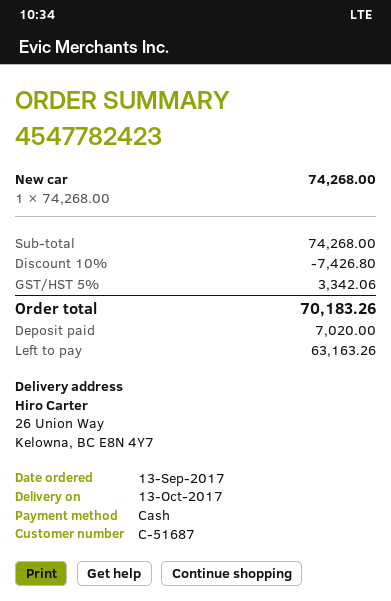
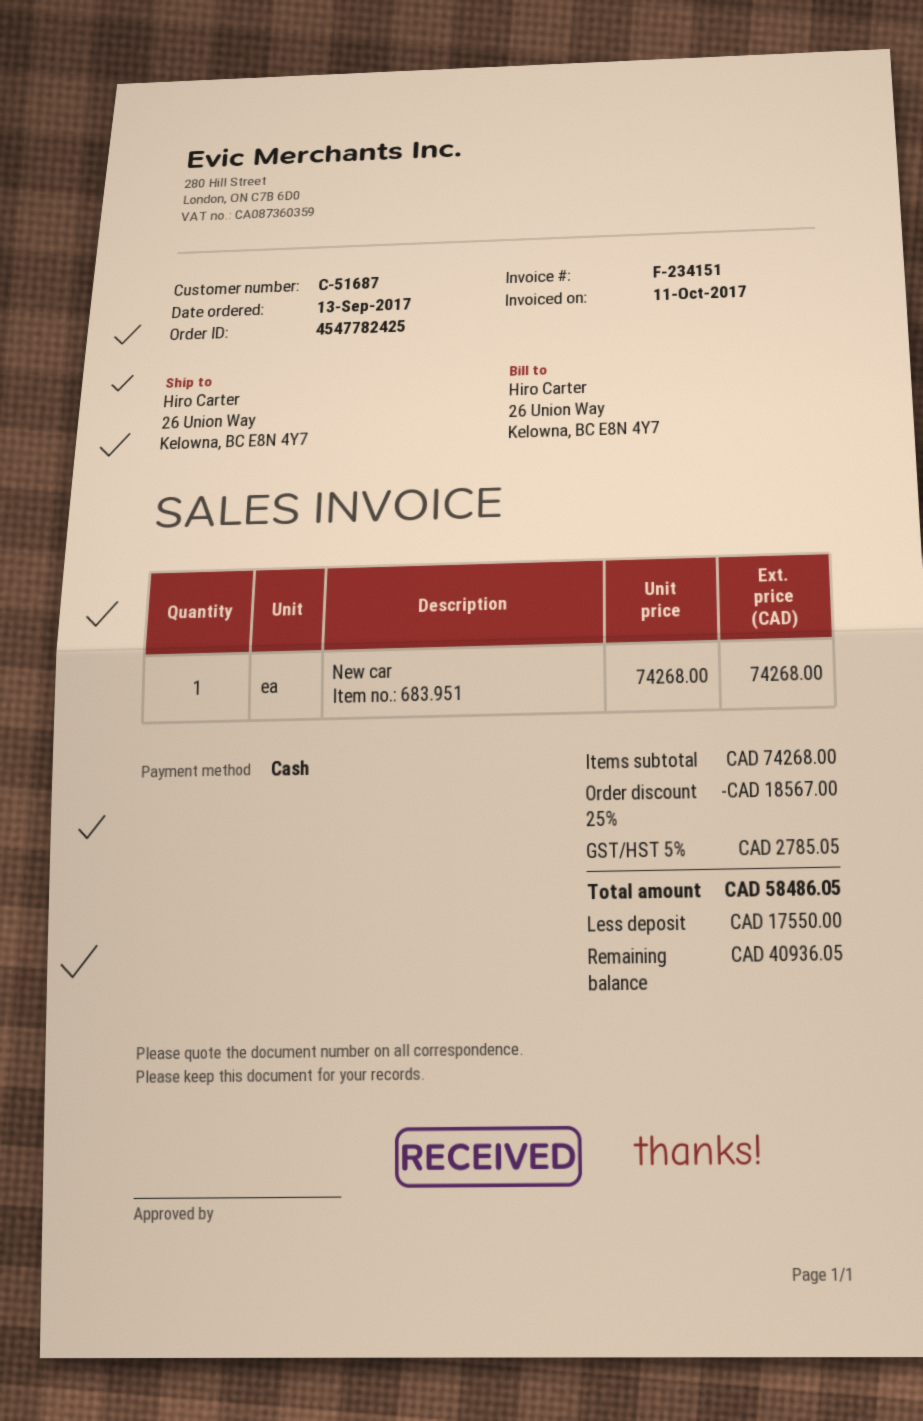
order number: 4547782423 -> 4547782425
discount: 10% = 7426.80 -> 25% = 18567.00
tax: 5% = 3342.06 -> 5% = 2785.05
total: 70183.26 -> 58486.05
deposit: 7020.00 -> 17550.00
balance: 63163.26 -> 40936.05

